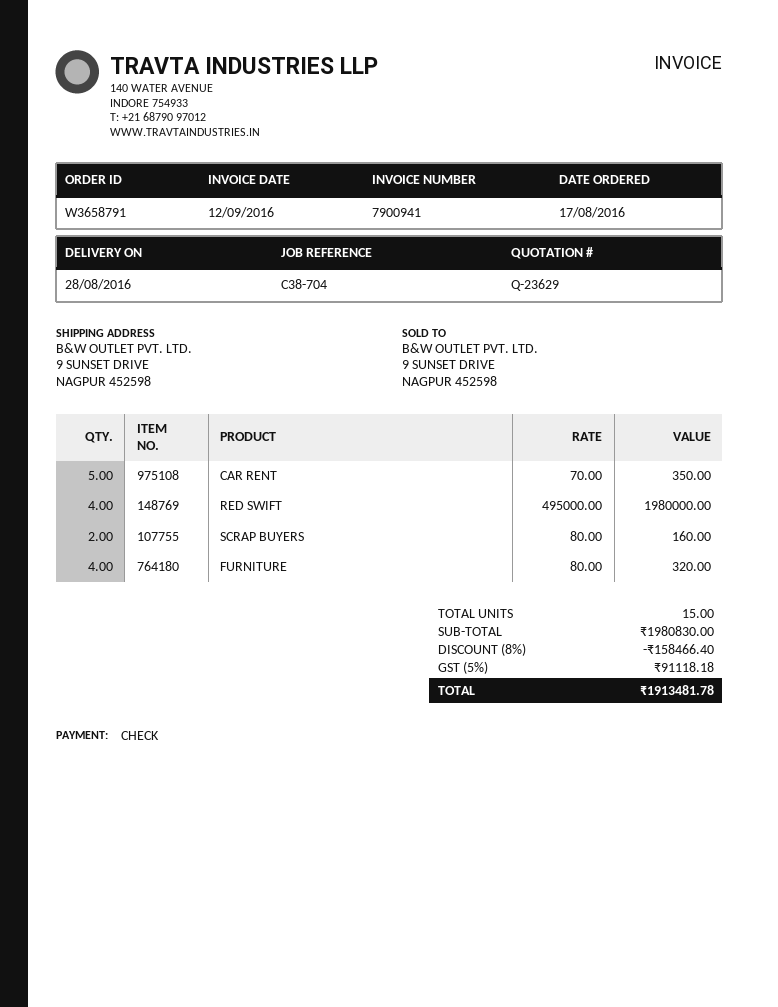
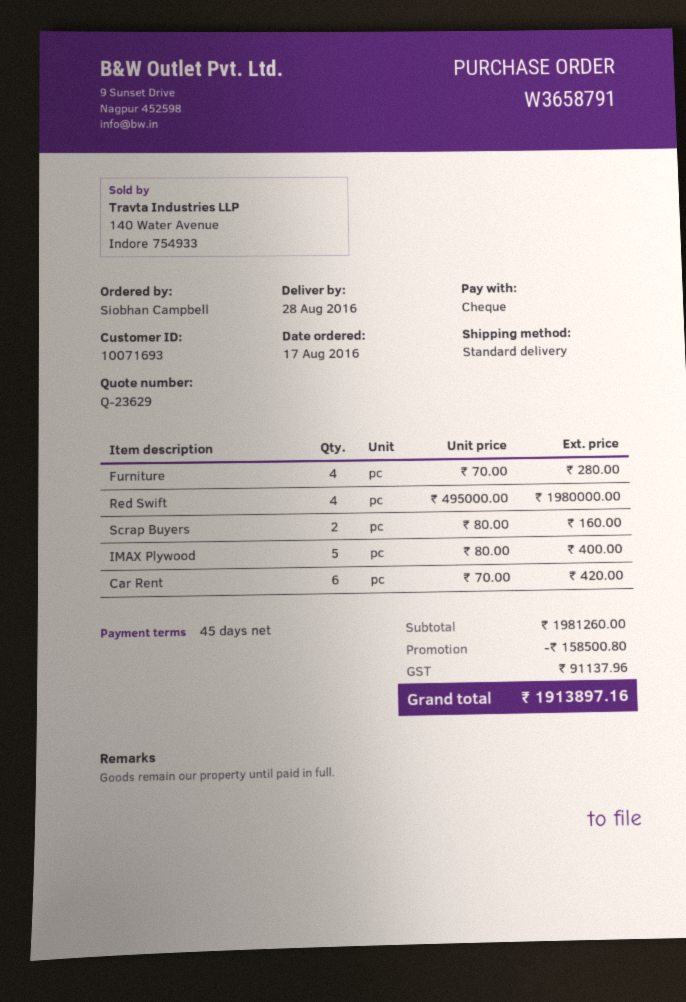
CAR RENT: 5 x 70.00 = 350.00 -> 6 x 70.00 = 420.00
FURNITURE: 4 x 80.00 = 320.00 -> 4 x 70.00 = 280.00
IMAX Plywood: none -> 5 x 80.00 = 400.00
subtotal: 1980830.00 -> 1981260.00
discount: 158466.40 -> 158500.80
tax: 91118.18 -> 91137.96
total: 1913481.78 -> 1913897.16

